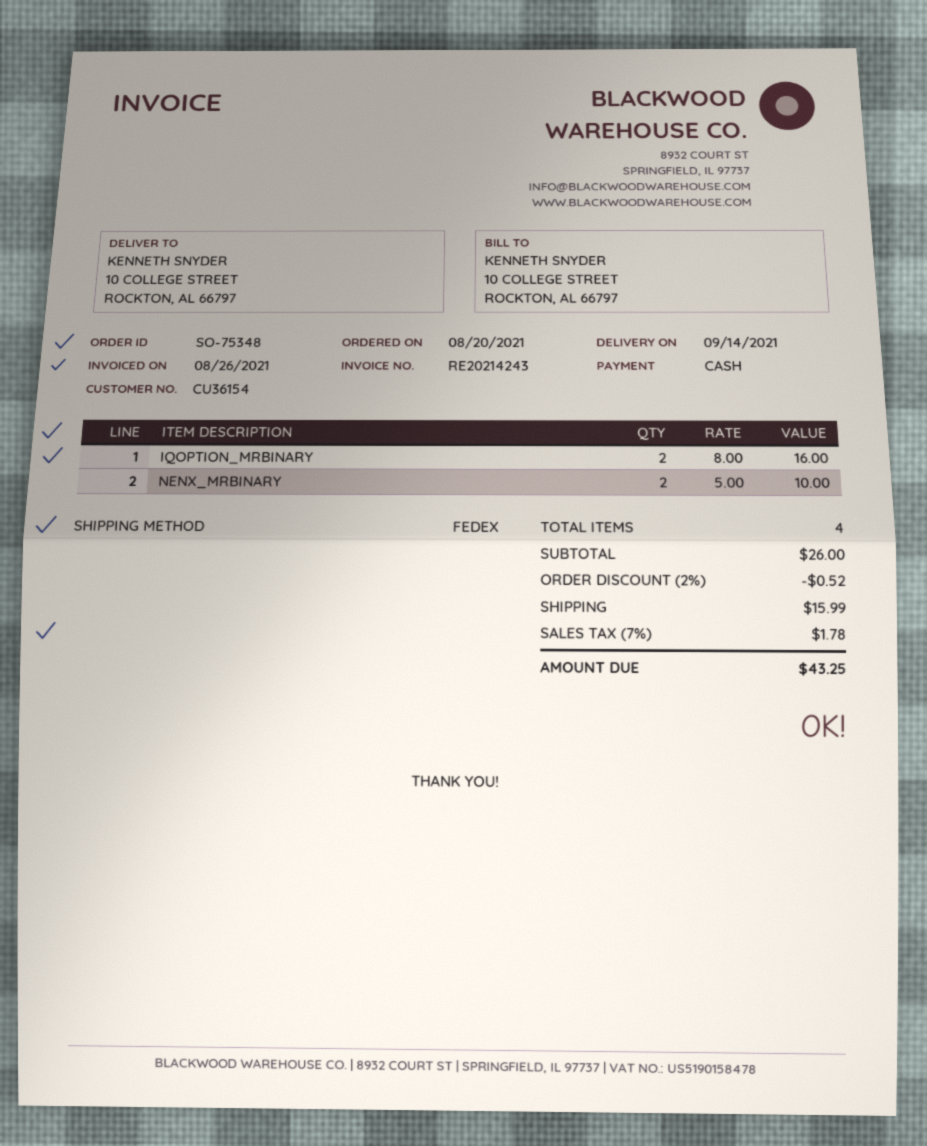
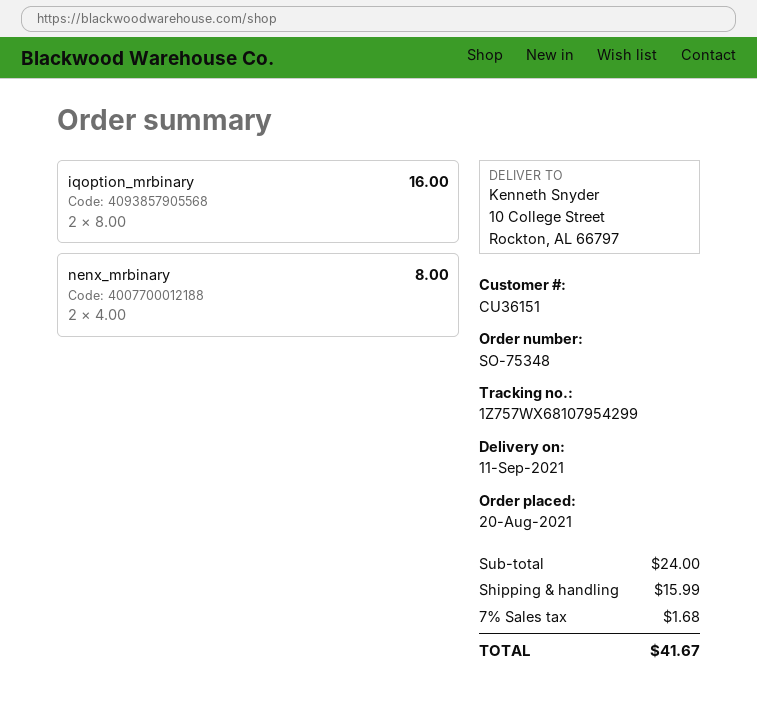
delivery date: 2021-09-14 -> 2021-09-11
customer number: CU36154 -> CU36151
NENX_MRBINARY: 2 x 5.00 = 10.00 -> 2 x 4.00 = 8.00
subtotal: 26.00 -> 24.00
discount: 2% = 0.52 -> none
tax: 7% = 1.78 -> 7% = 1.68
total: 43.25 -> 41.67

